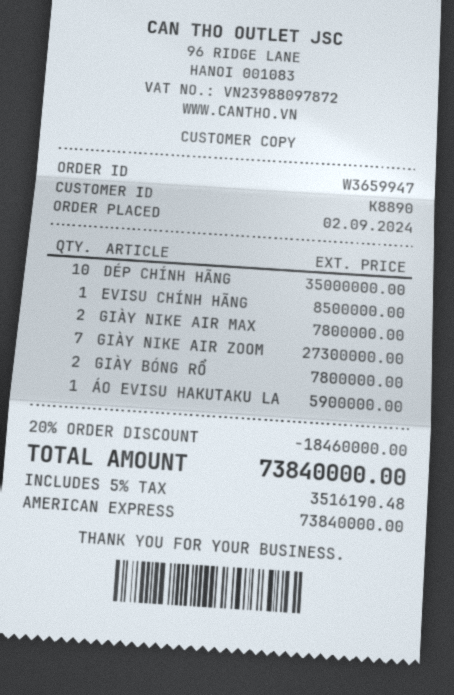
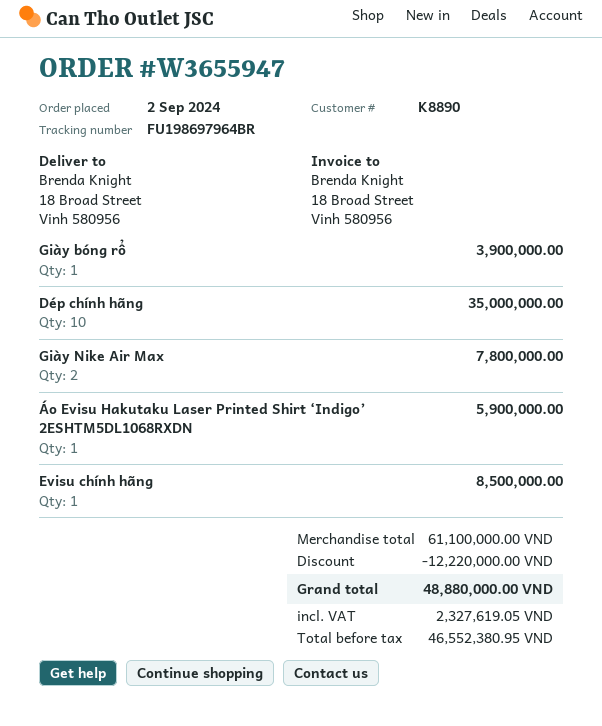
order number: W3659947 -> W3655947
GIÀY NIKE AIR ZOOM: 7 for 27300000.00 -> none
GIÀY BÓNG RỔ: 2 for 7800000.00 -> 1 for 3900000.00
discount: 18460000.00 -> 12220000.00
tax: 3516190.48 -> 2327619.05
total: 73840000.00 -> 48880000.00

